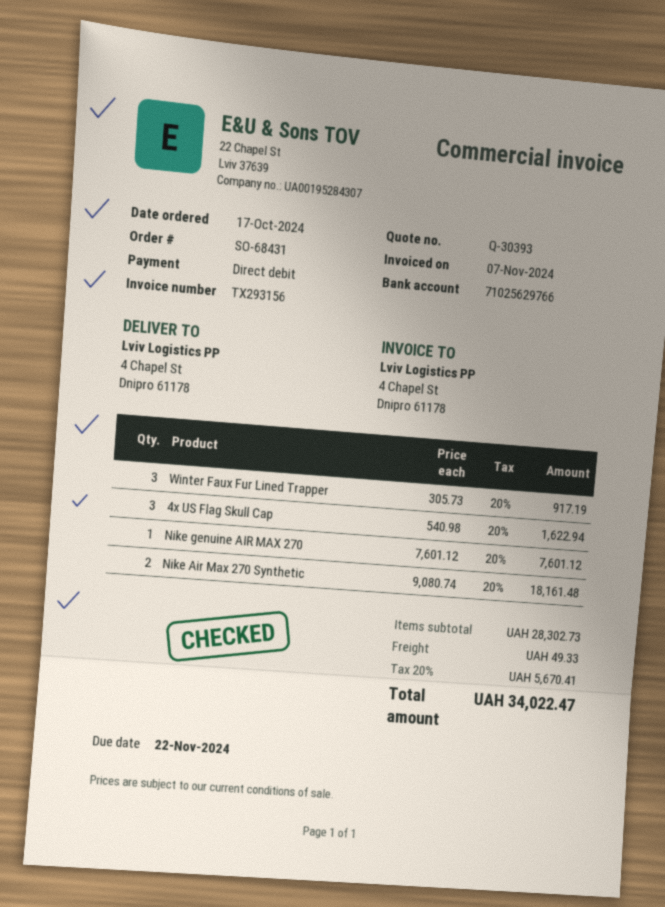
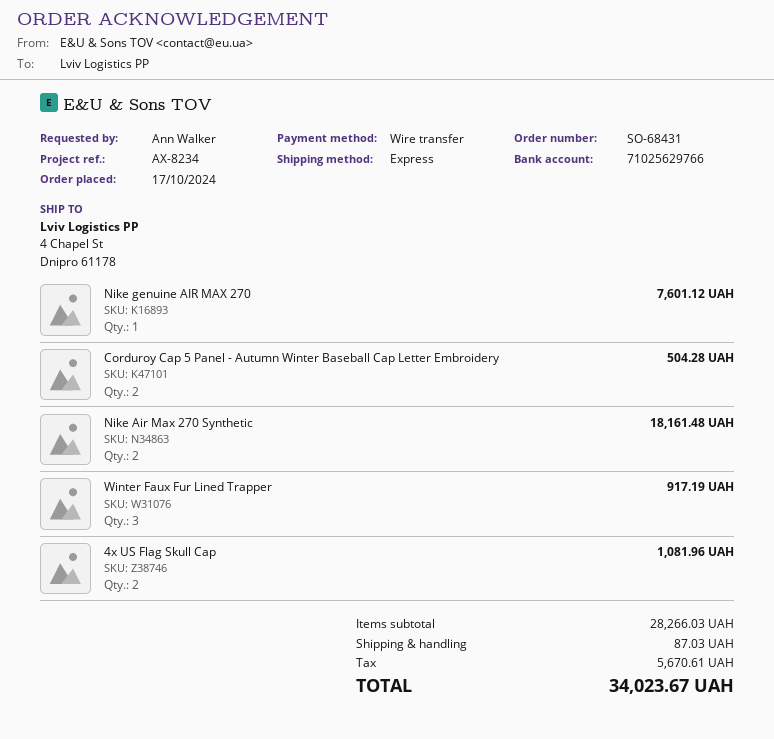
payment method: direct debit -> bank transfer
4x US Flag Skull Cap: 3 for 1622.94 -> 2 for 1081.96
Corduroy Cap 5 Panel - Autumn Winter Baseball Cap Letter Embroidery: none -> 2 for 504.28
subtotal: 28302.73 -> 28266.03
shipping: 49.33 -> 87.03
tax: 5670.41 -> 5670.61
total: 34022.47 -> 34023.67

